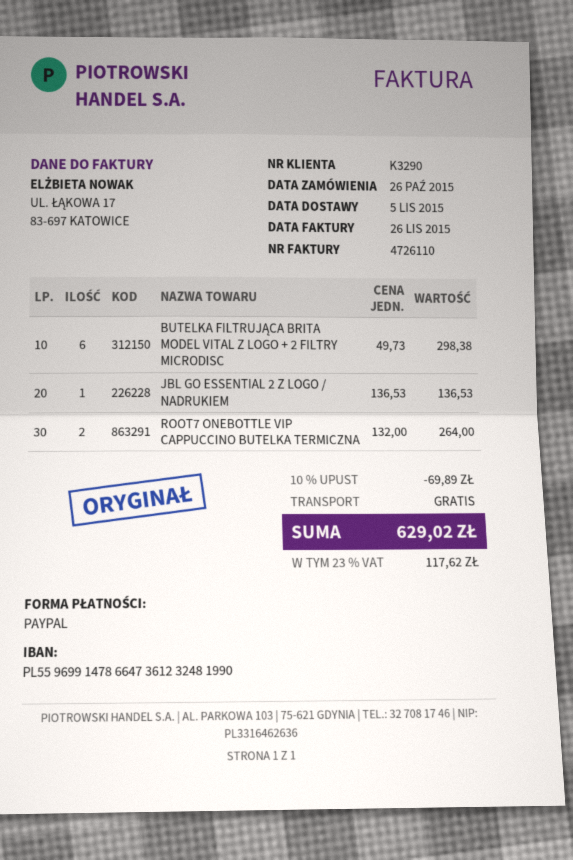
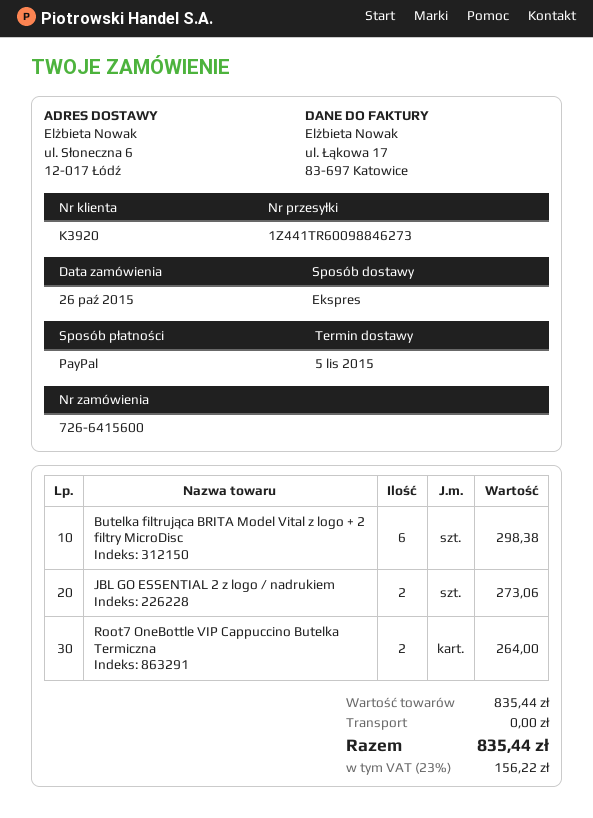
customer number: K3290 -> K3920
JBL GO ESSENTIAL 2 Z LOGO / NADRUKIEM: 1 for 136.53 -> 2 for 273.06
discount: 10% = 69.89 -> none
tax: 23% = 117.62 -> 23% = 156.22
total: 629.02 -> 835.44

